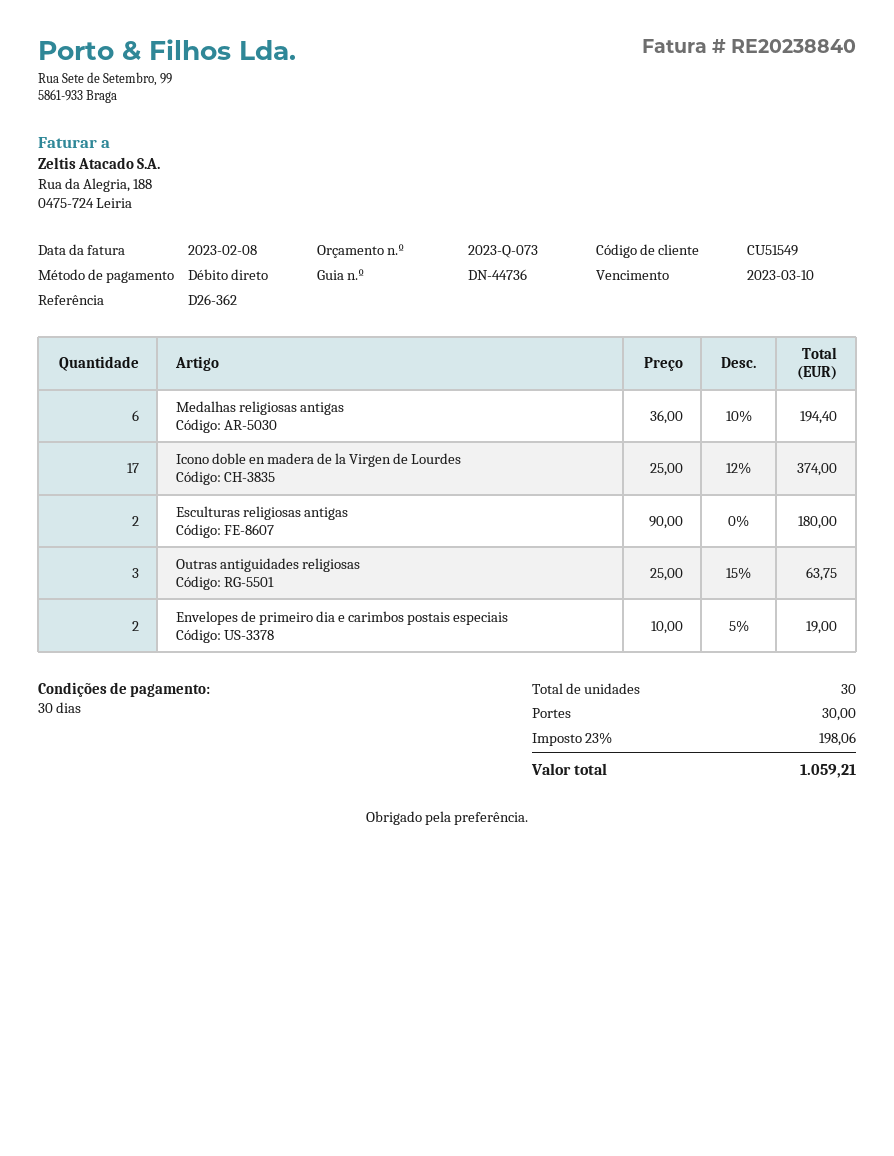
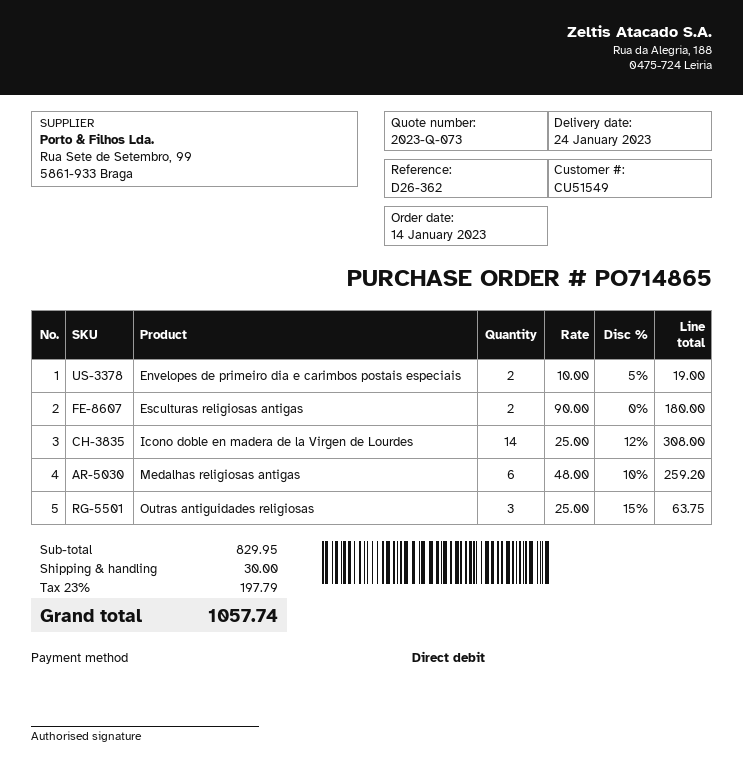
Medalhas religiosas antigas: 6 x 36.00 - 10% = 194.40 -> 6 x 48.00 - 10% = 259.20
Icono doble en madera de la Virgen de Lourdes: 17 x 25.00 - 12% = 374.00 -> 14 x 25.00 - 12% = 308.00
tax: 23% = 198.06 -> 23% = 197.79
total: 1059.21 -> 1057.74

